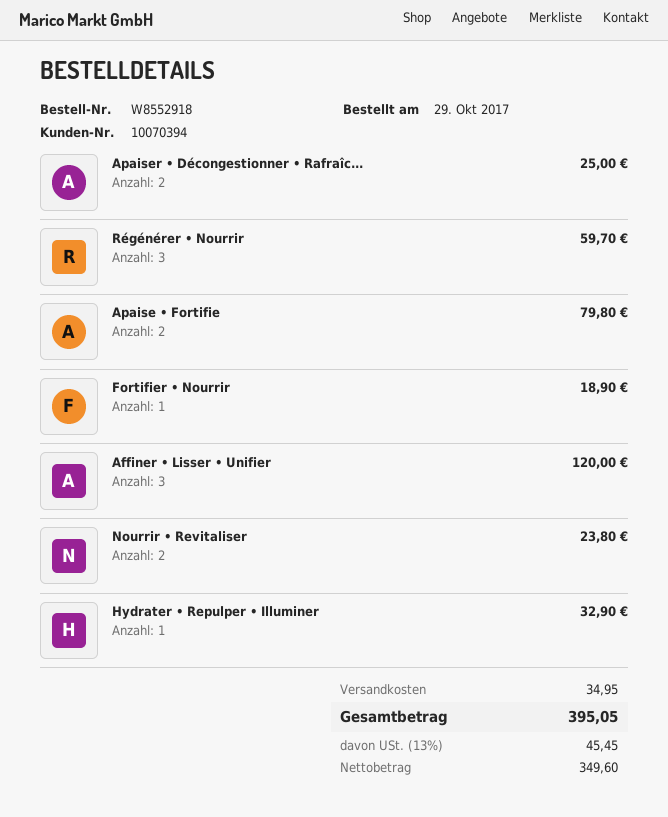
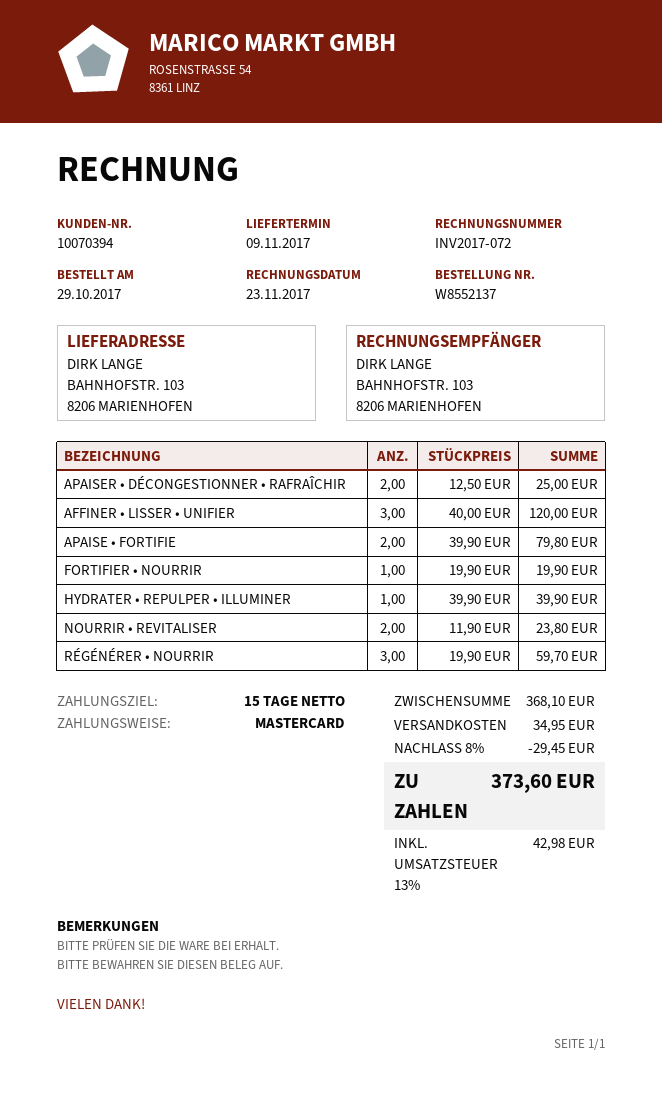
order number: W8552918 -> W8552137
Fortifier • Nourrir: 1 for 18.90 -> 1 for 19.90
Hydrater • Repulper • Illuminer: 1 for 32.90 -> 1 for 39.90
discount: none -> 8% = 29.45
tax: 13% = 45.45 -> 13% = 42.98
total: 395.05 -> 373.60

